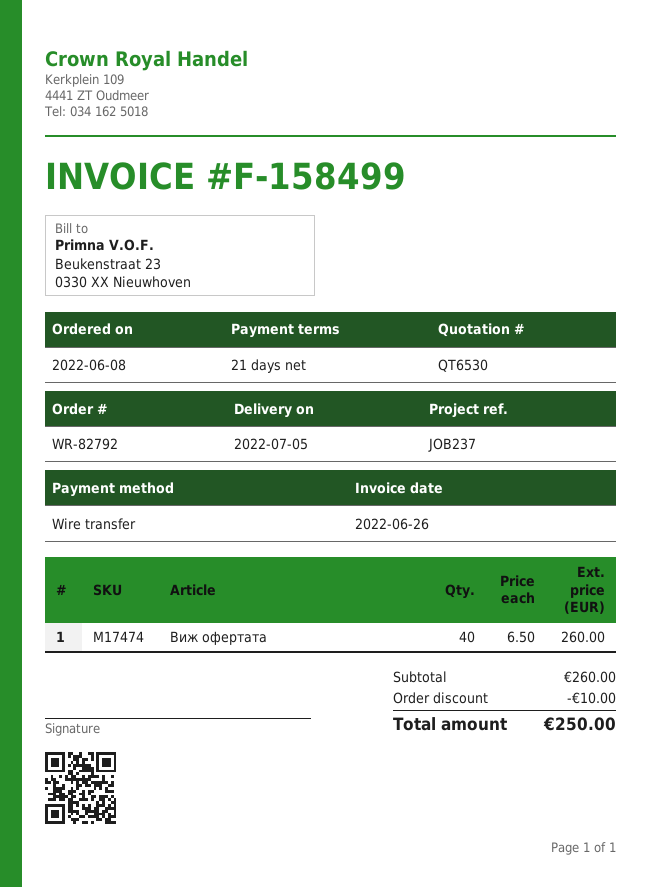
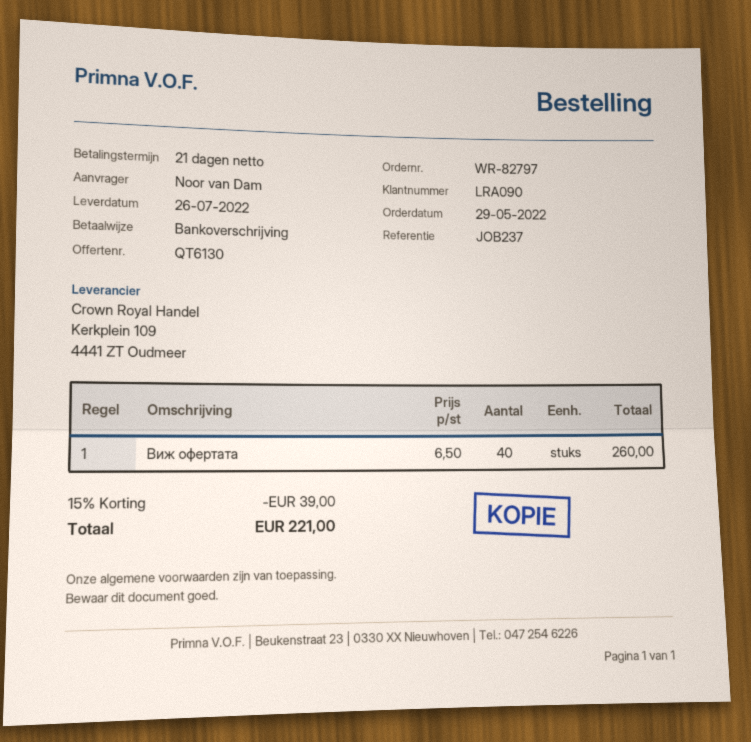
quote number: QT6530 -> QT6130
order number: WR-82792 -> WR-82797
order date: 2022-06-08 -> 2022-05-29
delivery date: 2022-07-05 -> 2022-07-26
discount: 10.00 -> 39.00
total: 250.00 -> 221.00

